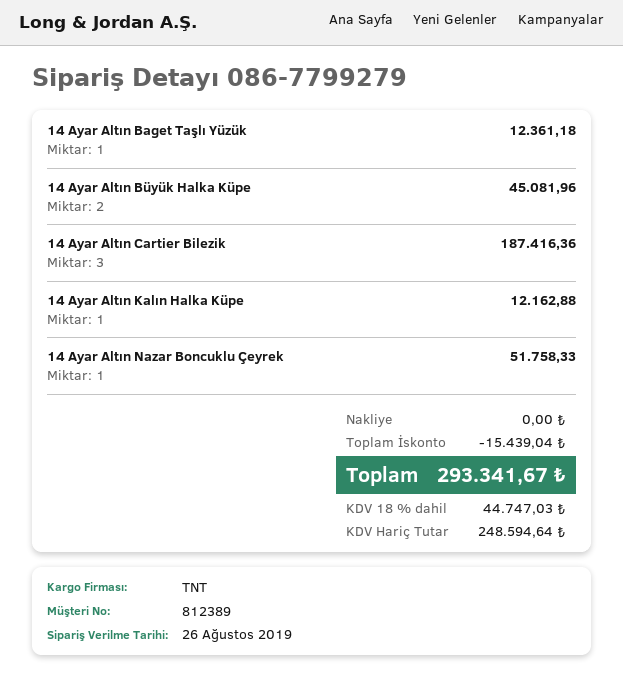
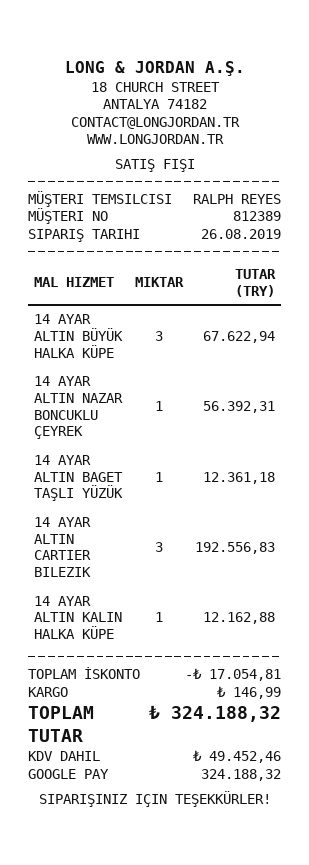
14 Ayar Altın Büyük Halka Küpe: 2 for 45081.96 -> 3 for 67622.94
14 Ayar Altın Cartier Bilezik: 3 for 187416.36 -> 3 for 192556.83
14 Ayar Altın Nazar Boncuklu Çeyrek: 1 for 51758.33 -> 1 for 56392.31
discount: 15439.04 -> 17054.81
shipping: 0.00 -> 146.99
tax: 44747.03 -> 49452.46
total: 293341.67 -> 324188.32

